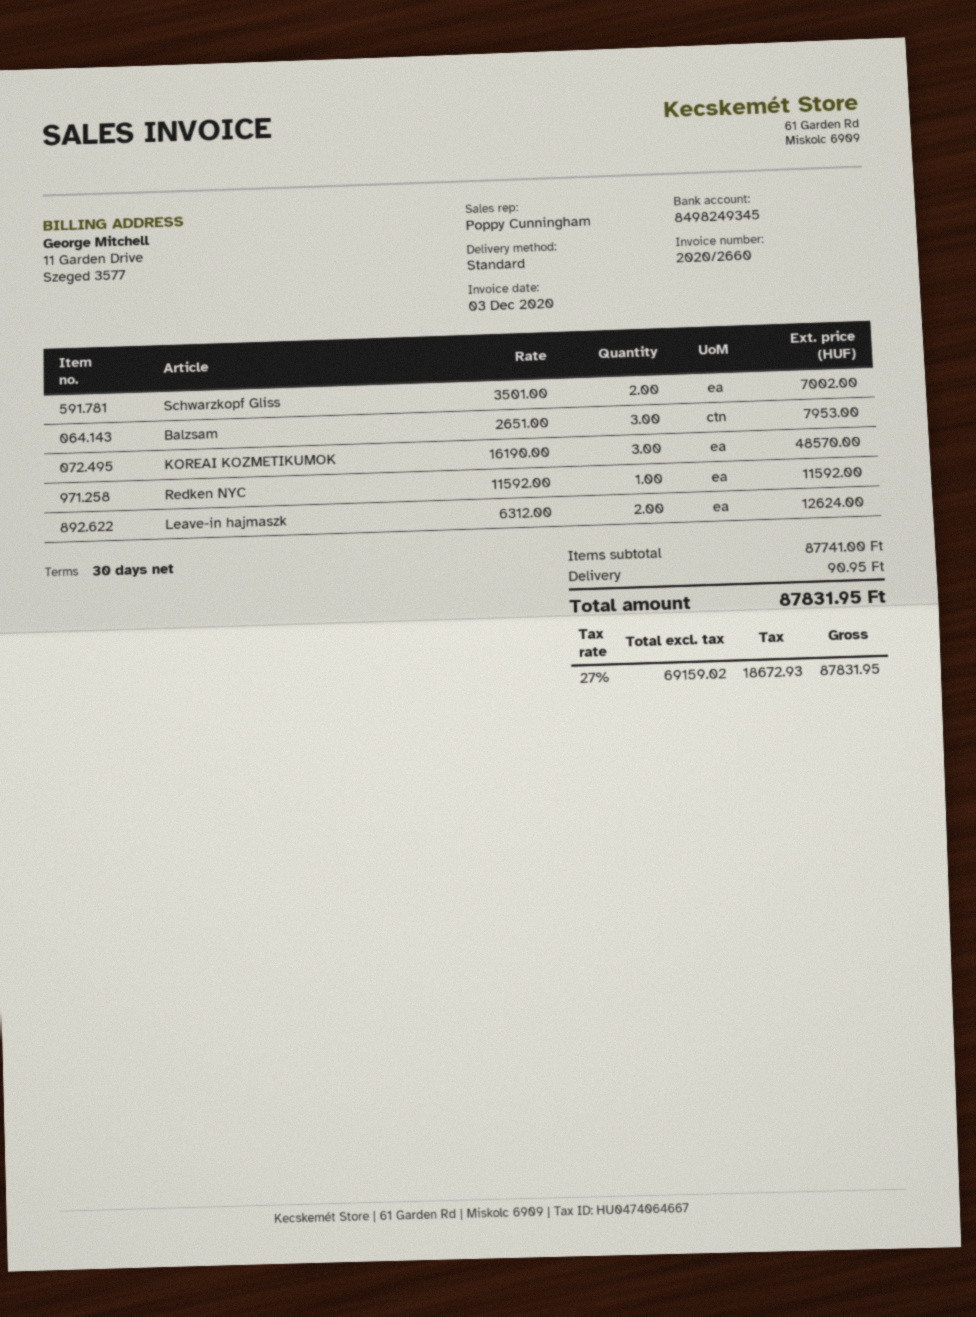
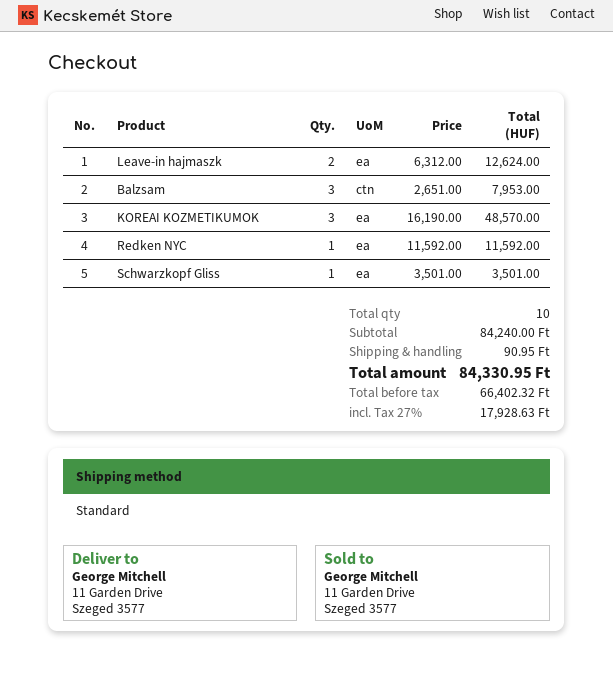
Schwarzkopf Gliss: 2 x 3501.00 = 7002.00 -> 1 x 3501.00 = 3501.00
subtotal: 87741.00 -> 84240.00
net: 69159.02 -> 66402.32
tax: 27% = 18672.93 -> 27% = 17928.63
total: 87831.95 -> 84330.95

